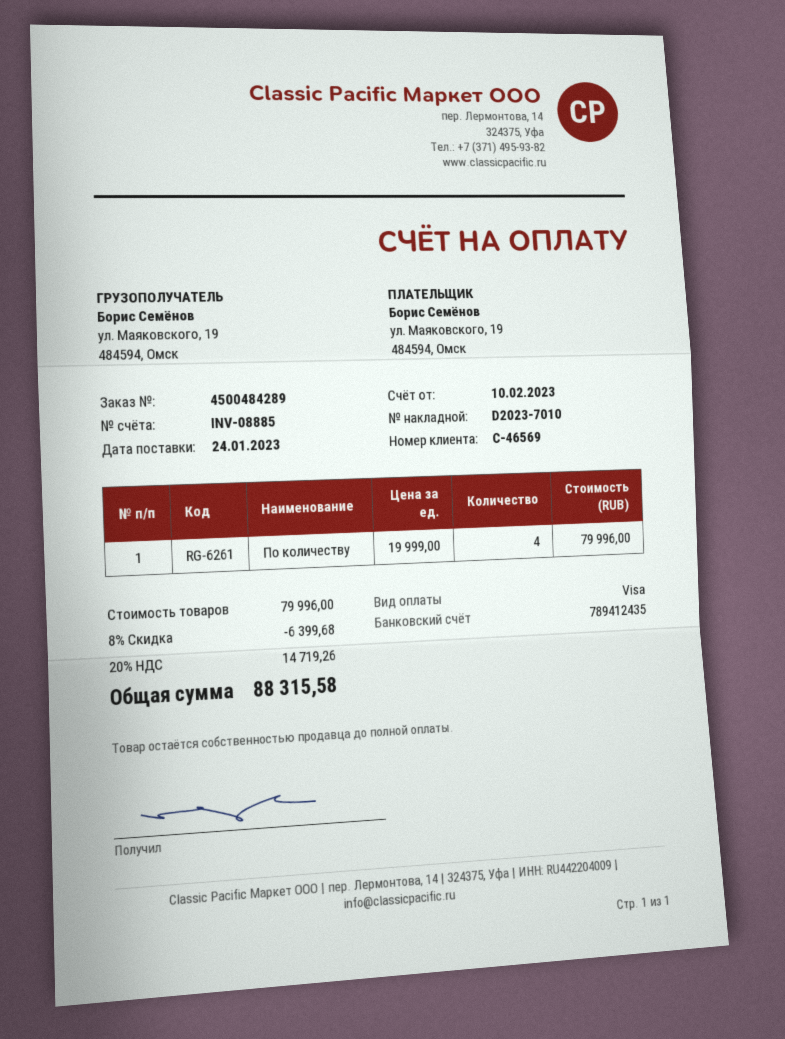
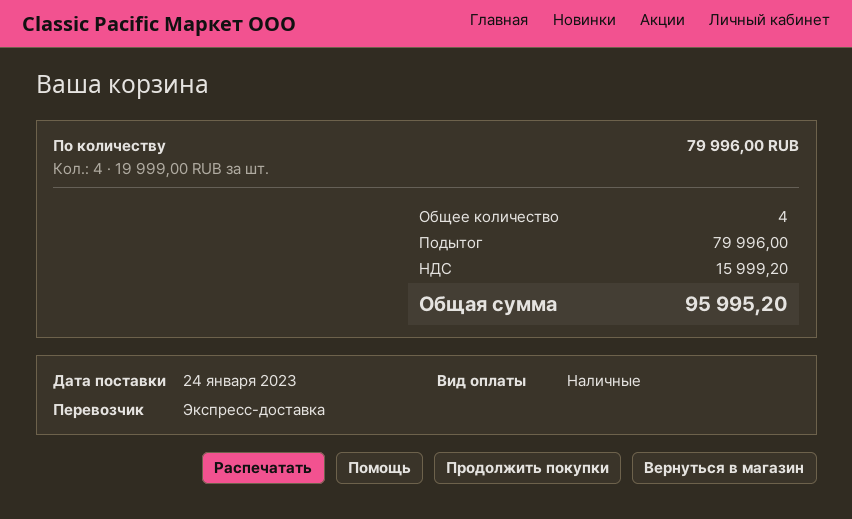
payment method: Visa -> cash
discount: 8% = 6399.68 -> none
tax: 14719.26 -> 15999.20
total: 88315.58 -> 95995.20

